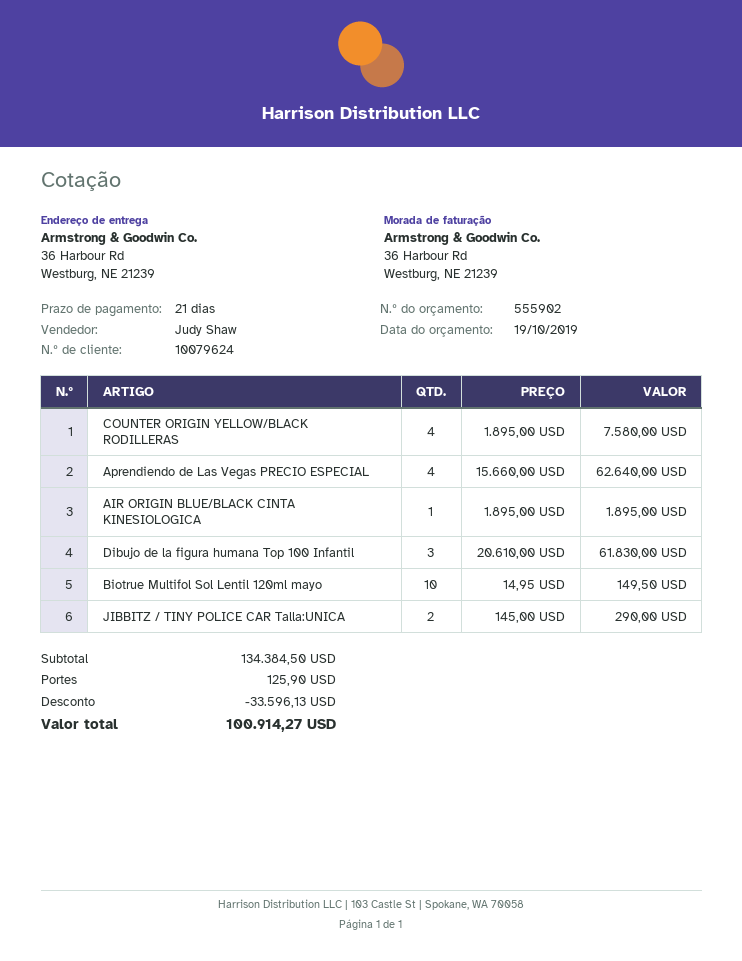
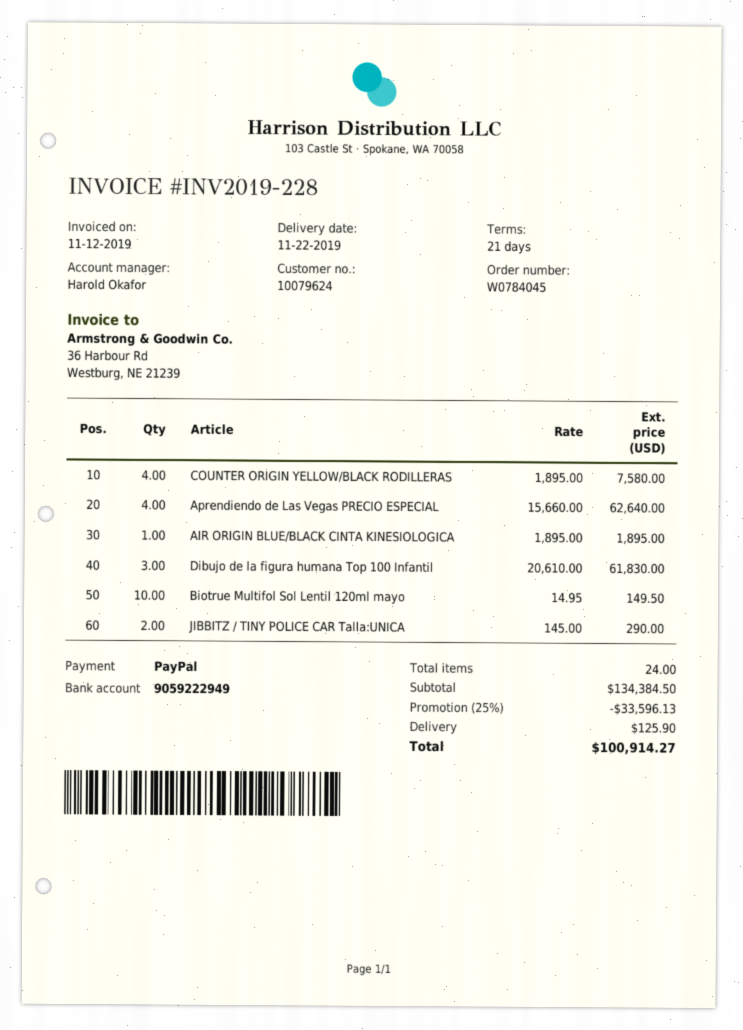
sales rep: Judy Shaw -> Harold Okafor

